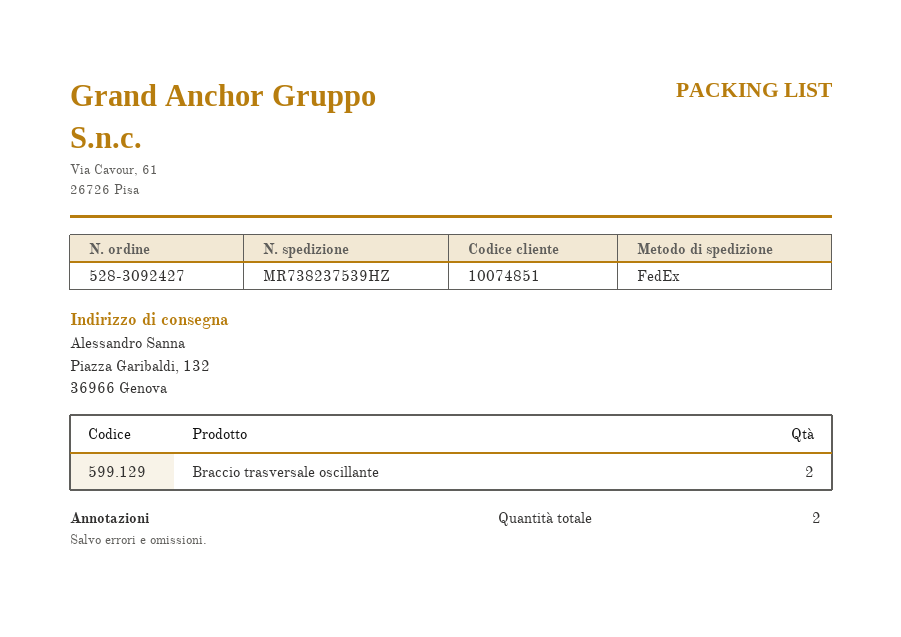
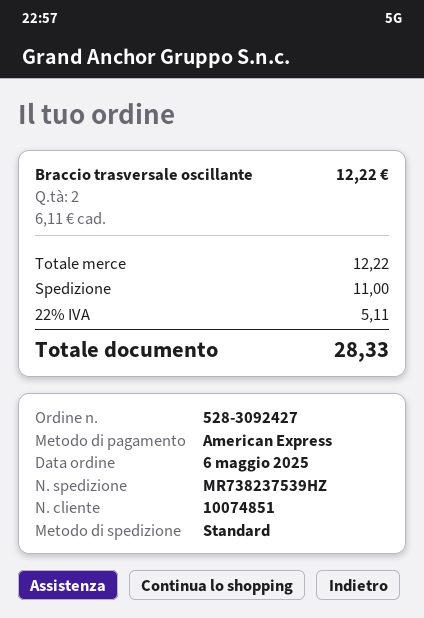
shipping method: FedEx -> standard

